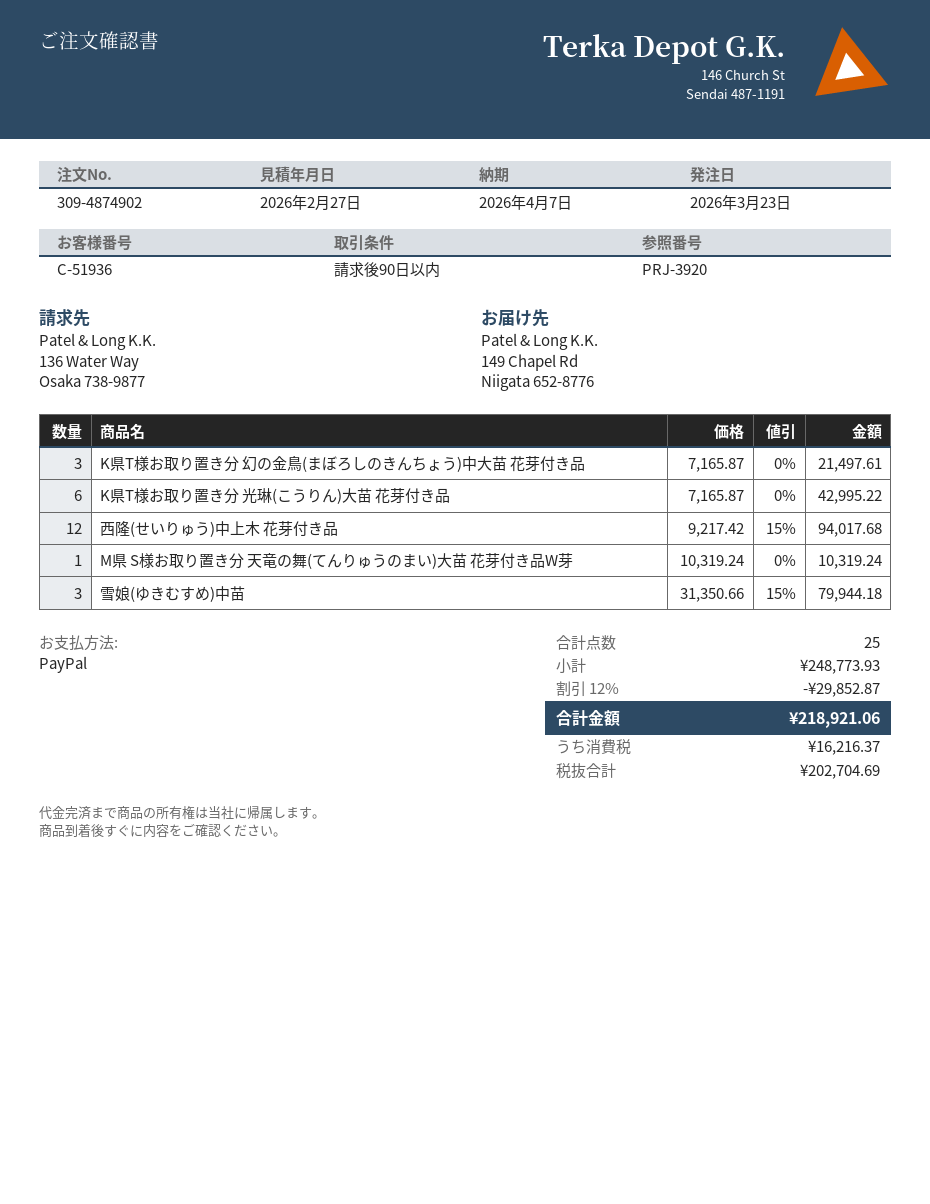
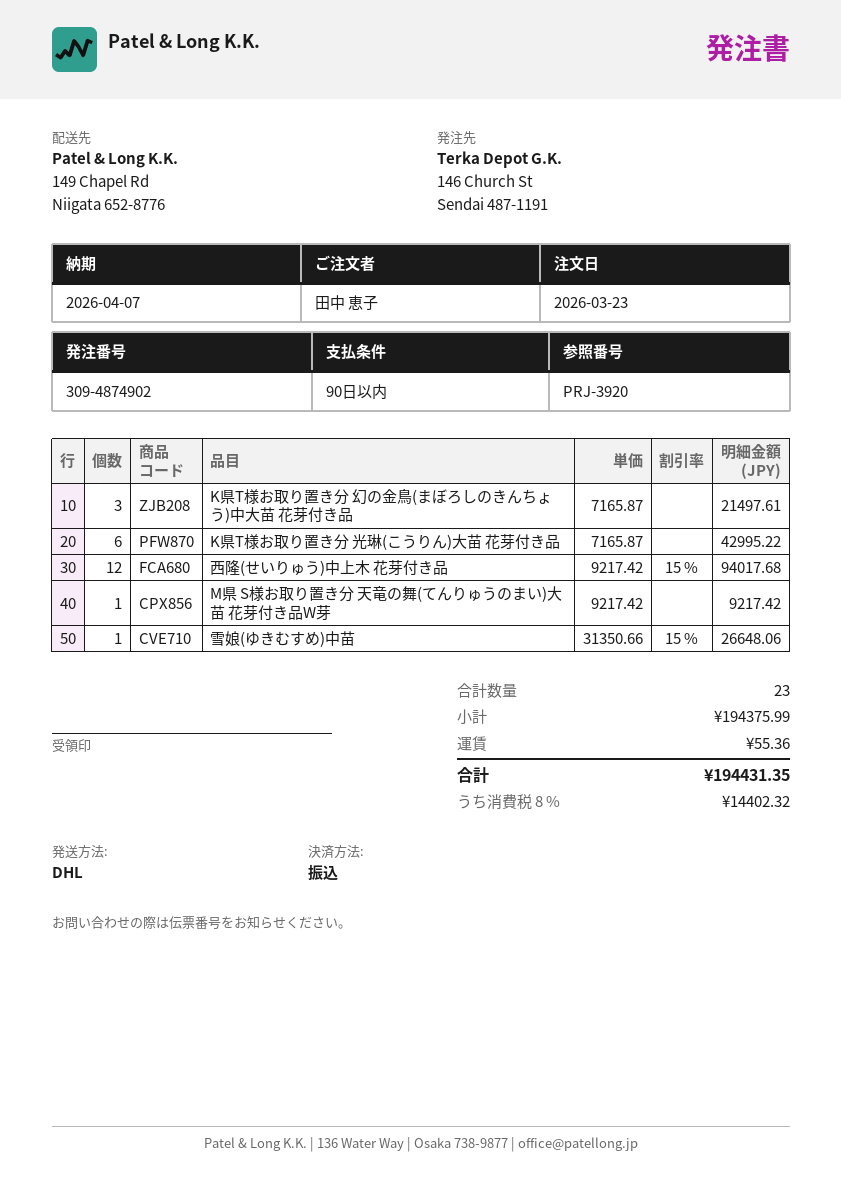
payment method: PayPal -> bank transfer
M県 S様お取り置き分 天竜の舞(てんりゅうのまい)大苗 花芽付き品W芽: 1 x 10319.24 = 10319.24 -> 1 x 9217.42 = 9217.42
雪娘(ゆきむすめ)中苗: 3 x 31350.66 - 15% = 79944.18 -> 1 x 31350.66 - 15% = 26648.06
total quantity: 25 -> 23
subtotal: 248773.93 -> 194375.99
discount: 12% = 29852.87 -> none
shipping: none -> 55.36
tax: 16216.37 -> 14402.32
total: 218921.06 -> 194431.35

